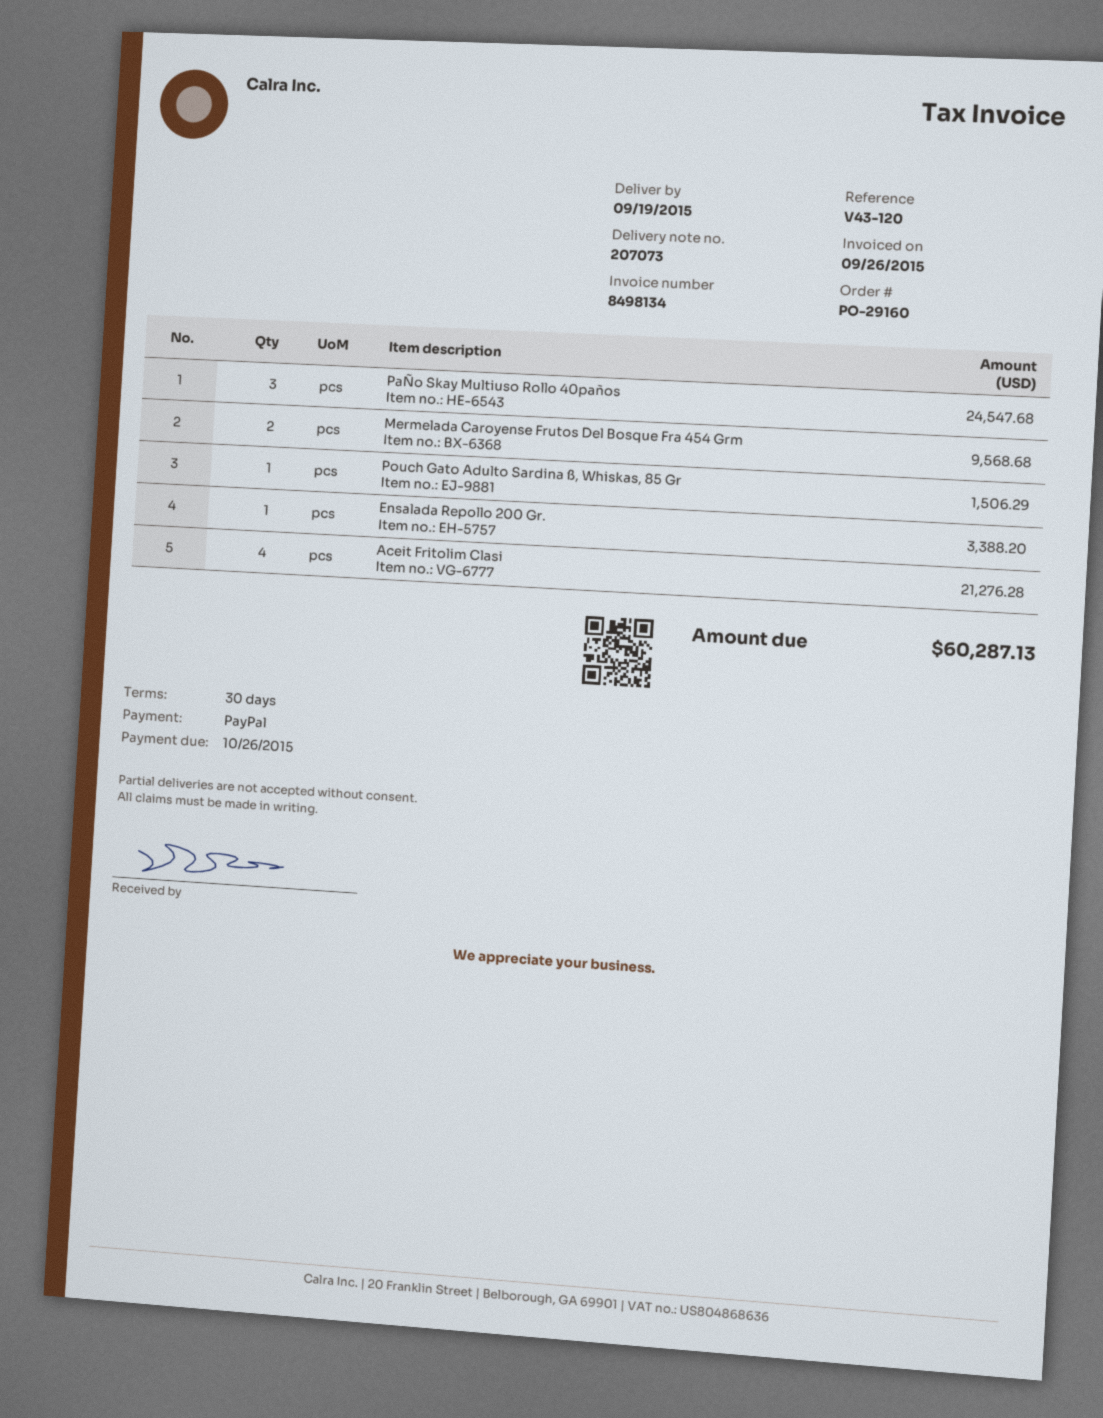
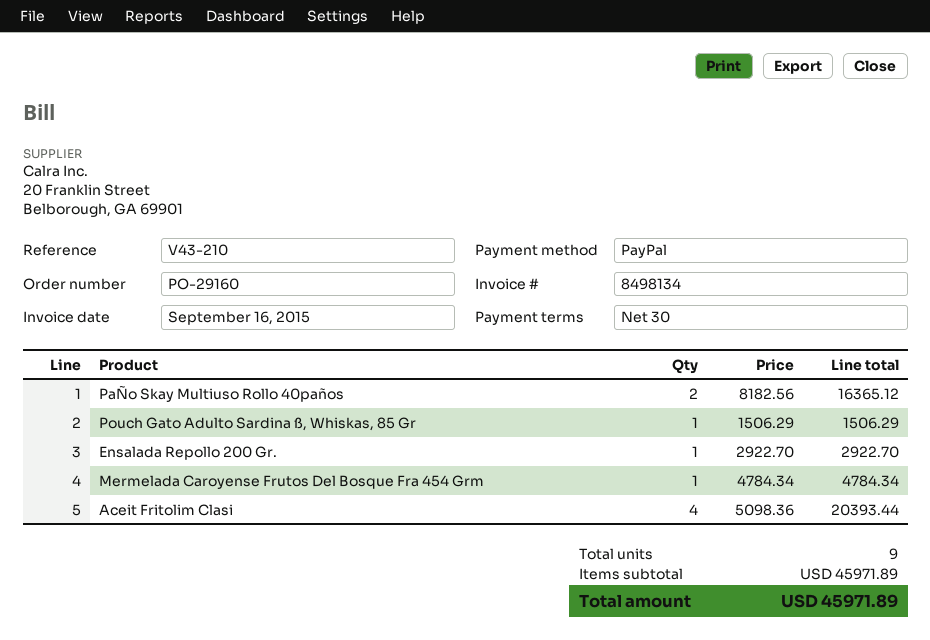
invoice date: 2015-09-26 -> 2015-09-16
reference: V43-120 -> V43-210
PaÑo Skay Multiuso Rollo 40paños: 3 for 24547.68 -> 2 for 16365.12
Mermelada Caroyense Frutos Del Bosque Fra 454 Grm: 2 for 9568.68 -> 1 for 4784.34
Ensalada Repollo 200 Gr.: 1 for 3388.20 -> 1 for 2922.70
Aceit Fritolim Clasi: 4 for 21276.28 -> 4 for 20393.44
total: 60287.13 -> 45971.89

